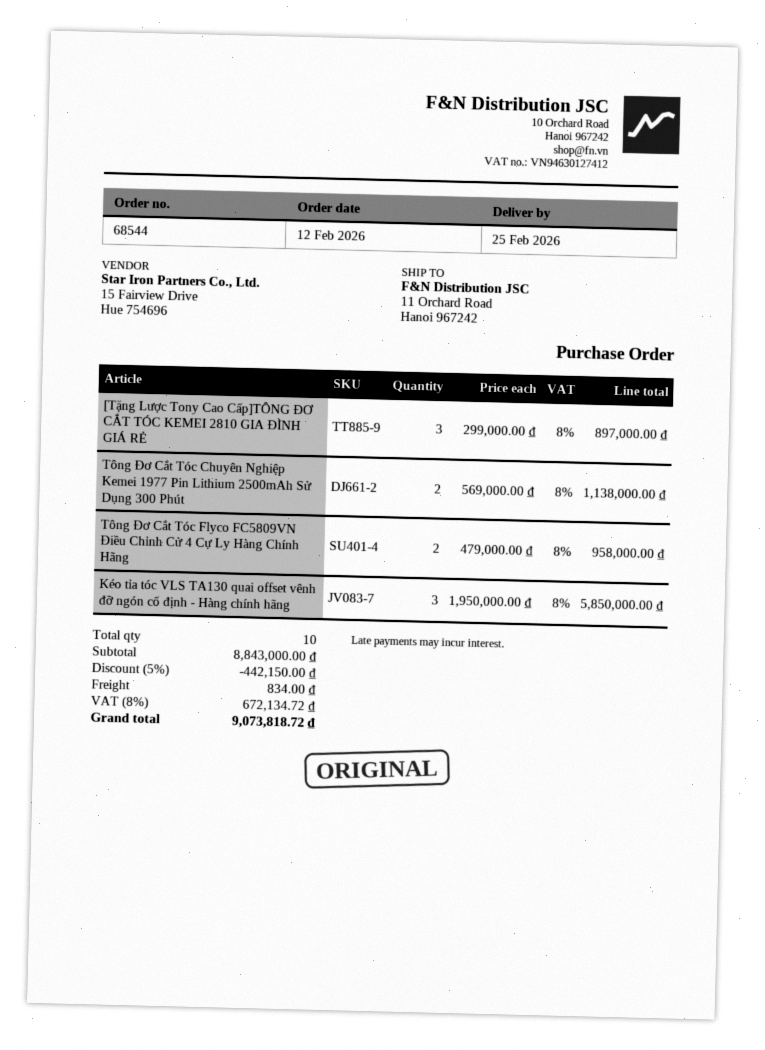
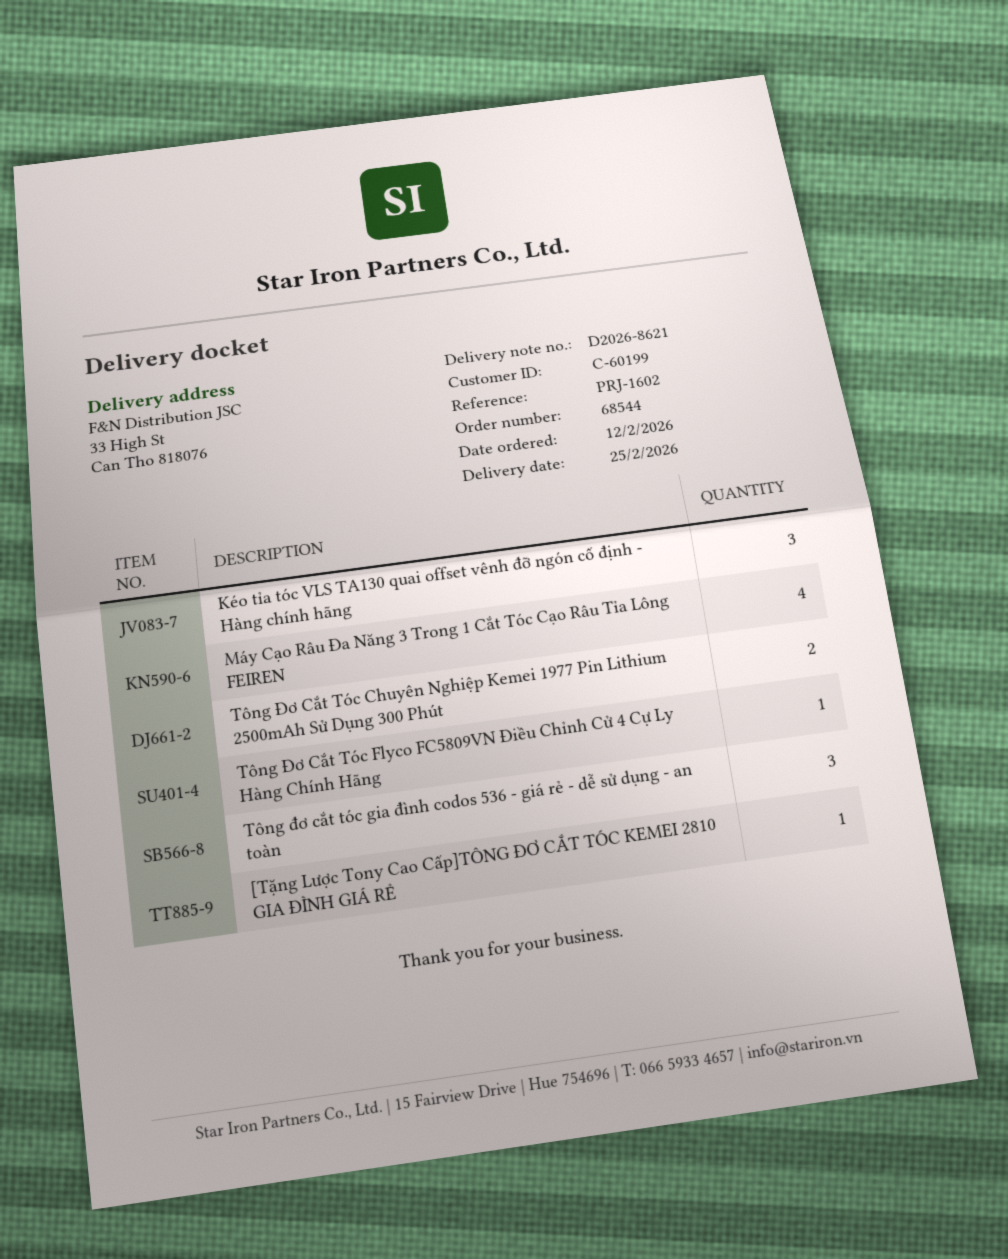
ship to: 11 Orchard Road, Hanoi 967242 -> 33 High St, Can Tho 818076
[Tặng Lược Tony Cao Cấp]TÔNG ĐƠ CẮT TÓC KEMEI 2810 GIA ĐÌNH GIÁ RẺ: 3 -> 1
Tông Đơ Cắt Tóc Flyco FC5809VN Điều Chỉnh Cử 4 Cự Ly Hàng Chính Hãng: 2 -> 1
Máy Cạo Râu Đa Năng 3 Trong 1 Cắt Tóc Cạo Râu Tỉa Lông FEIREN: none -> 4
Tông đơ cắt tóc gia đình codos 536 - giá rẻ - dễ sử dụng - an toàn: none -> 3

